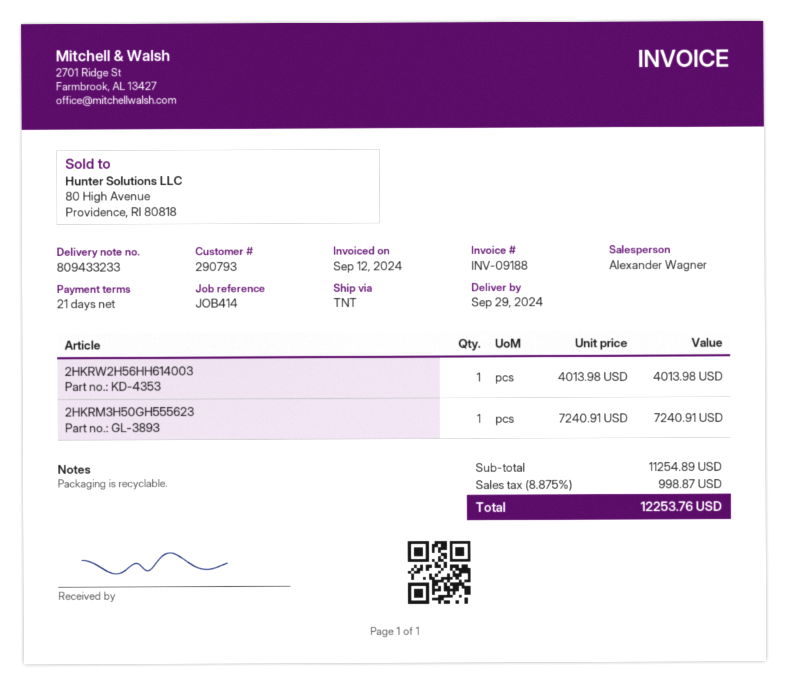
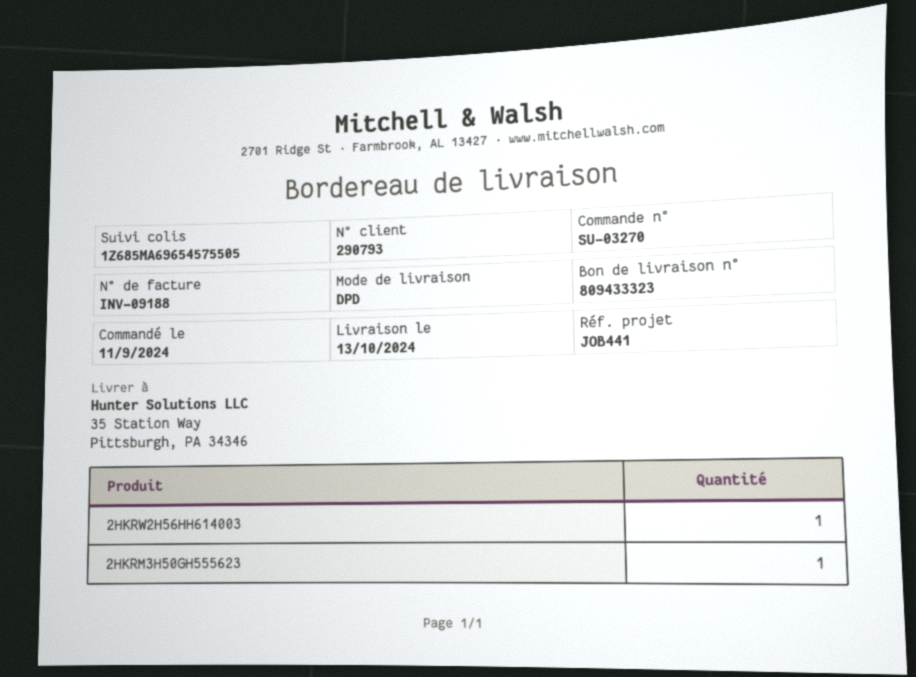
delivery note number: 809433233 -> 809433323
delivery date: 2024-09-29 -> 2024-10-13
reference: JOB414 -> JOB441
shipping method: TNT -> DPD

